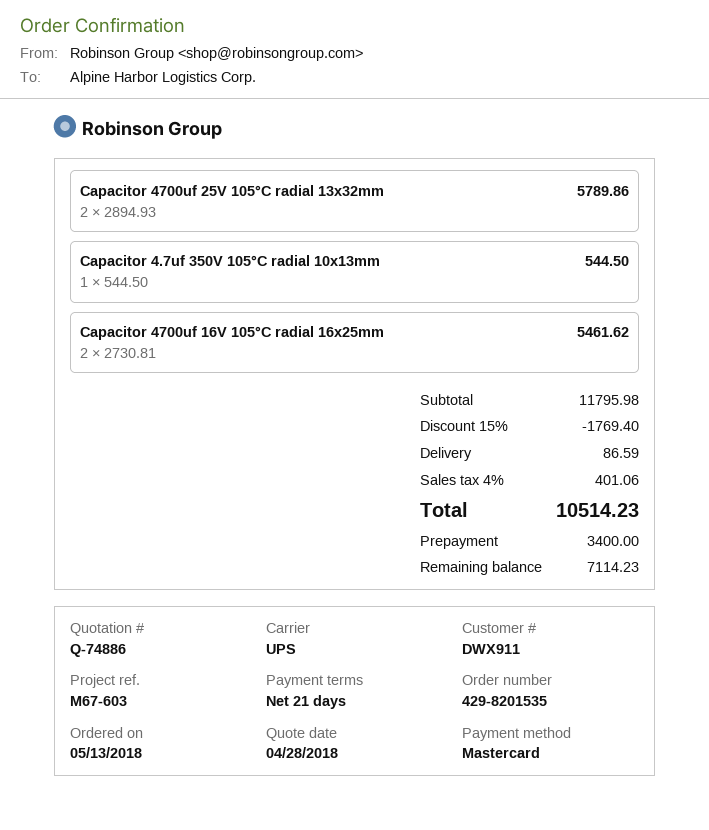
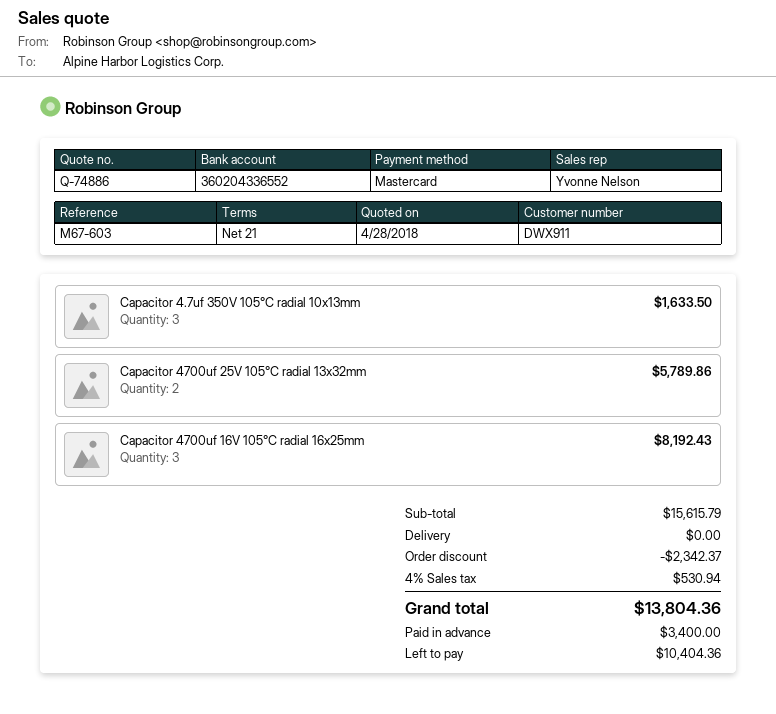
Capacitor 4.7uf 350V 105°C radial 10x13mm: 1 for 544.50 -> 3 for 1633.50
Capacitor 4700uf 16V 105°C radial 16x25mm: 2 for 5461.62 -> 3 for 8192.43
subtotal: 11795.98 -> 15615.79
discount: 1769.40 -> 2342.37
shipping: 86.59 -> 0.00
tax: 4% = 401.06 -> 4% = 530.94
total: 10514.23 -> 13804.36
balance: 7114.23 -> 10404.36

